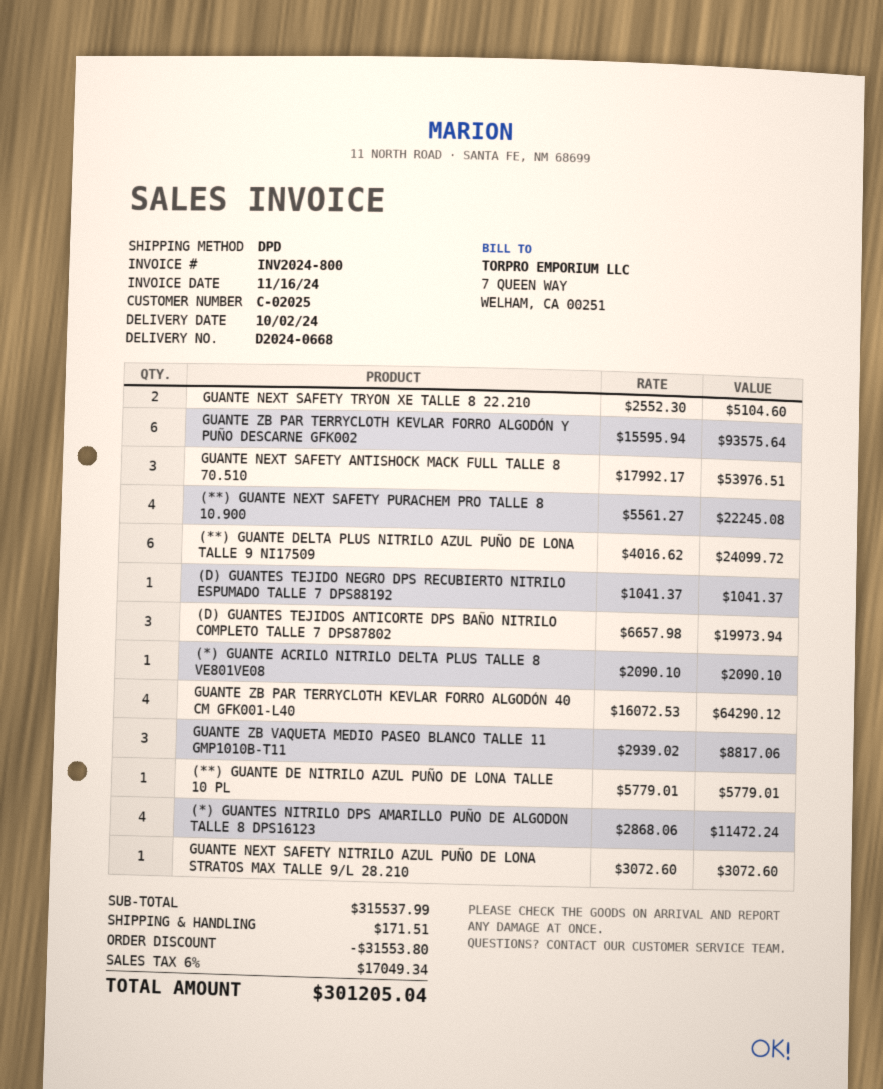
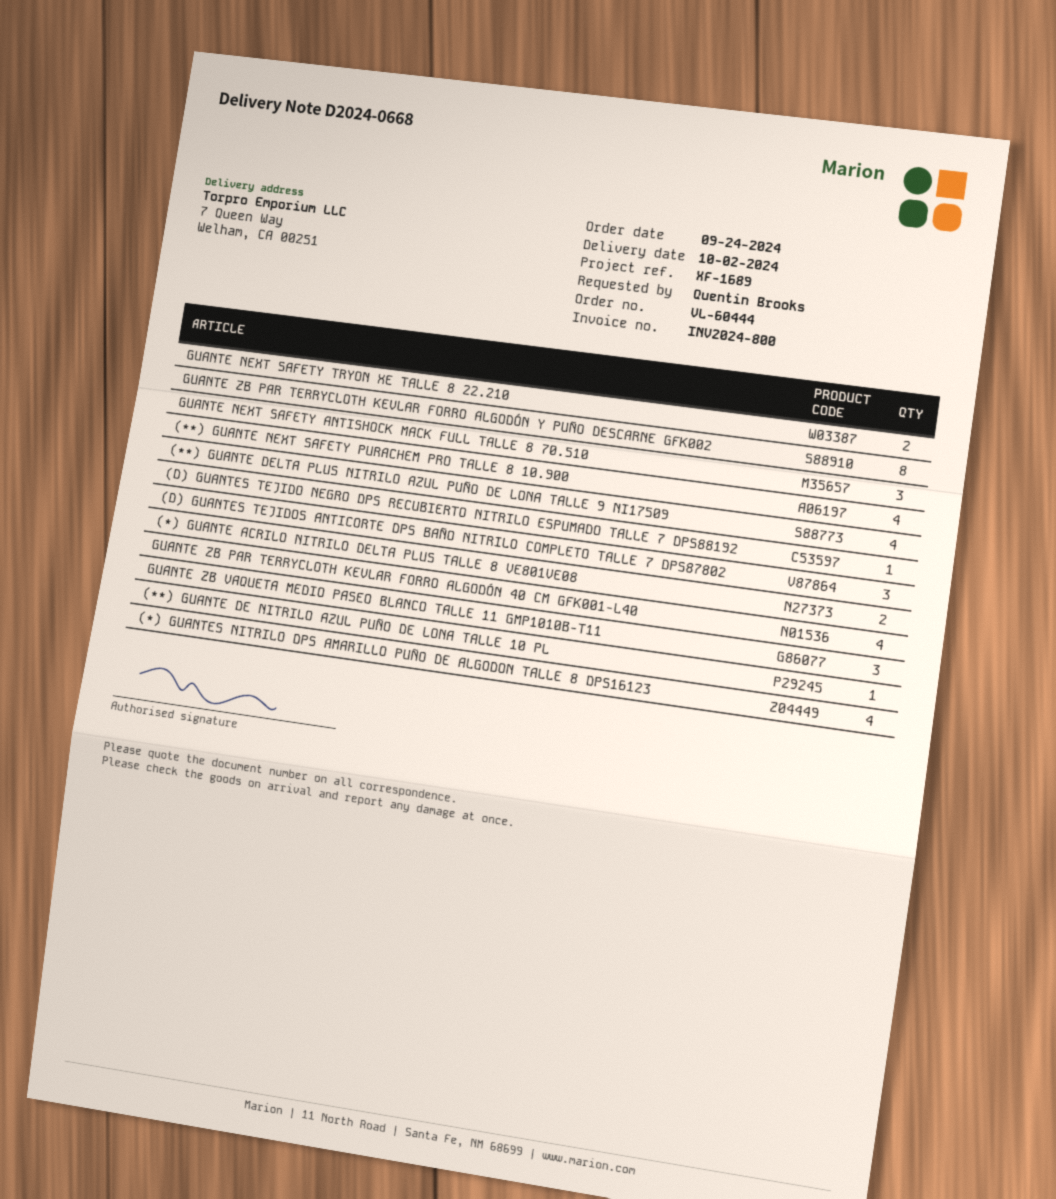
GUANTE ZB PAR TERRYCLOTH KEVLAR FORRO ALGODÓN Y PUÑO DESCARNE GFK002: 6 -> 8
(**) GUANTE DELTA PLUS NITRILO AZUL PUÑO DE LONA TALLE 9 NI17509: 6 -> 4
(*) GUANTE ACRILO NITRILO DELTA PLUS TALLE 8 VE801VE08: 1 -> 2
GUANTE NEXT SAFETY NITRILO AZUL PUÑO DE LONA STRATOS MAX TALLE 9/L 28.210: 1 -> none

